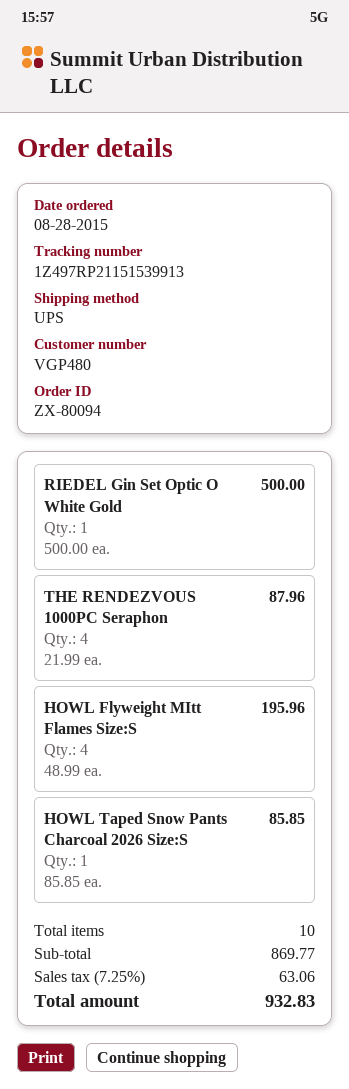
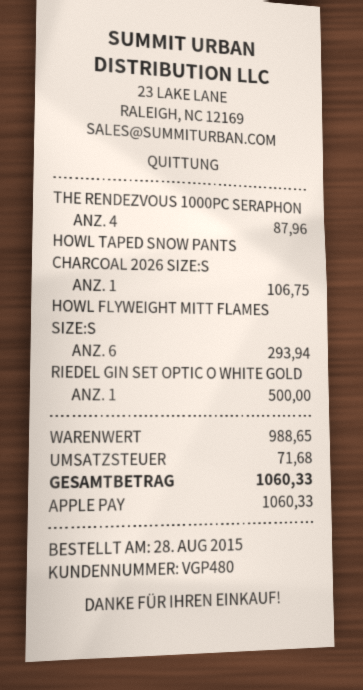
HOWL Flyweight MItt Flames Size:S: 4 for 195.96 -> 6 for 293.94
HOWL Taped Snow Pants Charcoal 2026 Size:S: 1 for 85.85 -> 1 for 106.75
subtotal: 869.77 -> 988.65
tax: 63.06 -> 71.68
total: 932.83 -> 1060.33

